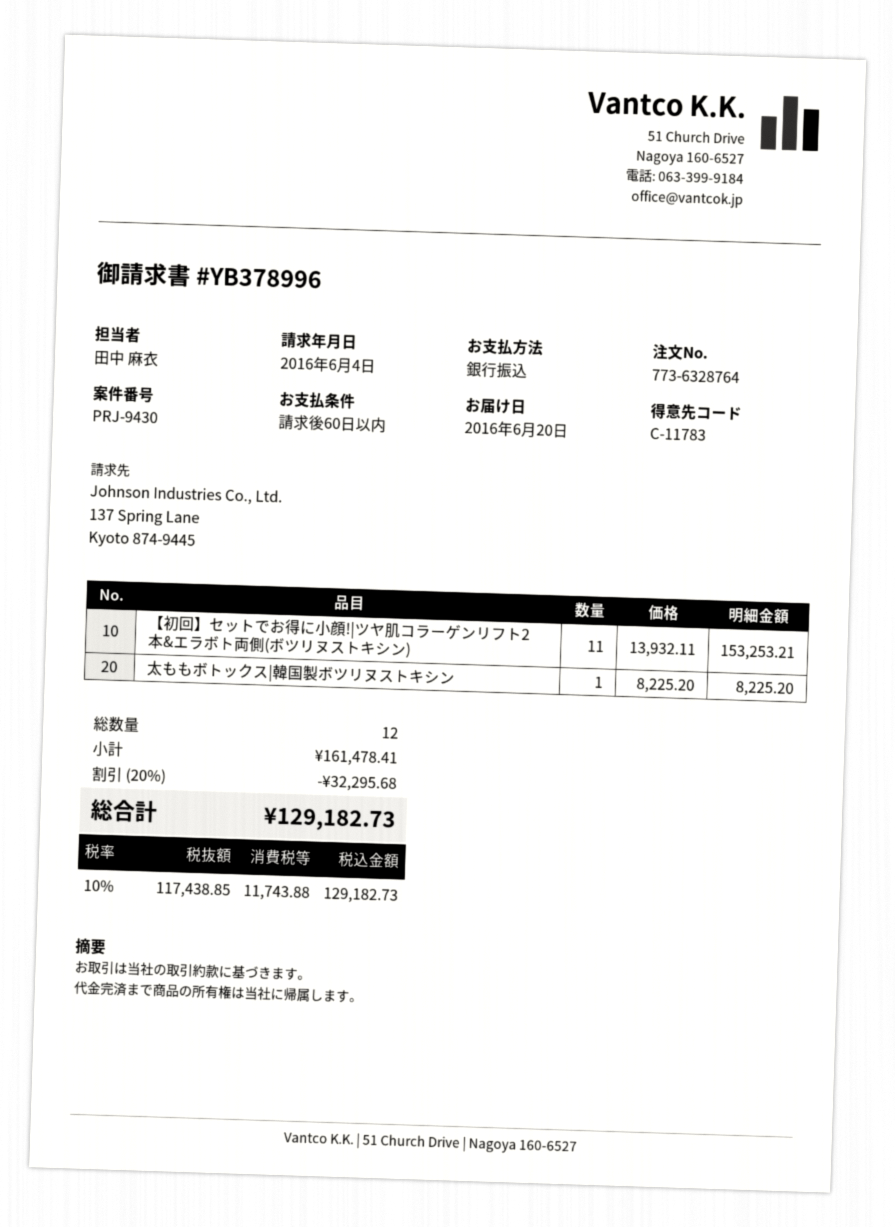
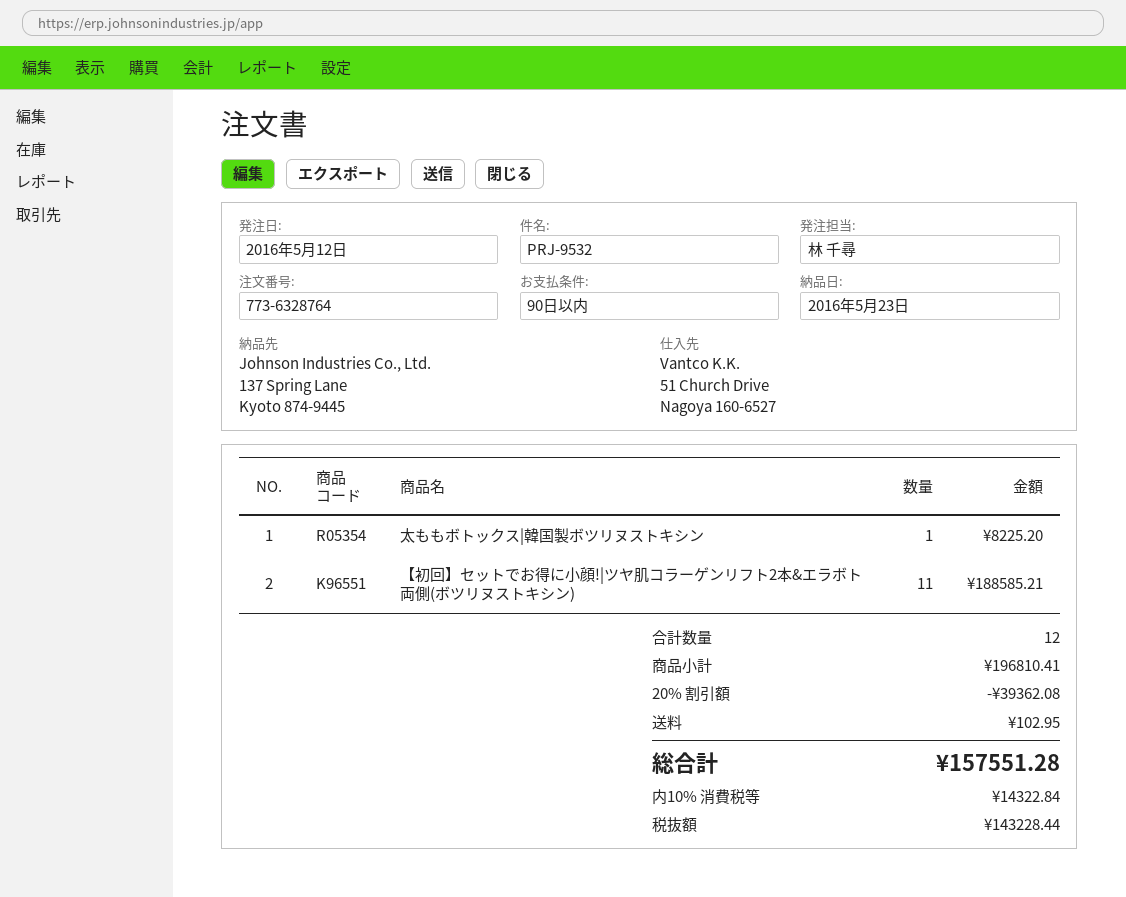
delivery date: 2016-06-20 -> 2016-05-23
payment terms: 60 days -> 90 days
reference: PRJ-9430 -> PRJ-9532
【初回】セットでお得に小顔!|ツヤ肌コラーゲンリフト2本&エラボト両側(ボツリヌストキシン): 11 for 153253.21 -> 11 for 188585.21
subtotal: 161478.41 -> 196810.41
discount: 20% = 32295.68 -> 20% = 39362.08
shipping: none -> 102.95
net: 117438.85 -> 143228.44
tax: 10% = 11743.88 -> 10% = 14322.84
total: 129182.73 -> 157551.28

